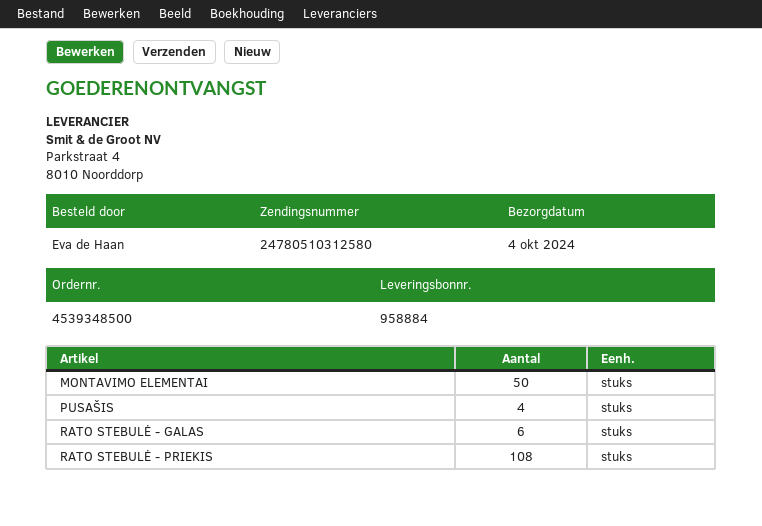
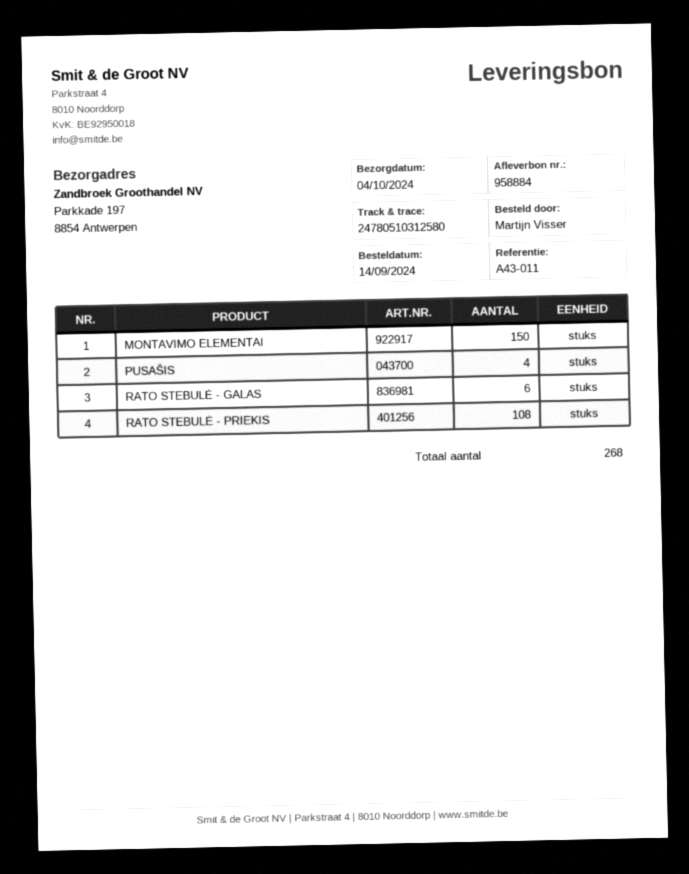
ordered by: Eva de Haan -> Martijn Visser
MONTAVIMO ELEMENTAI: 50 -> 150

